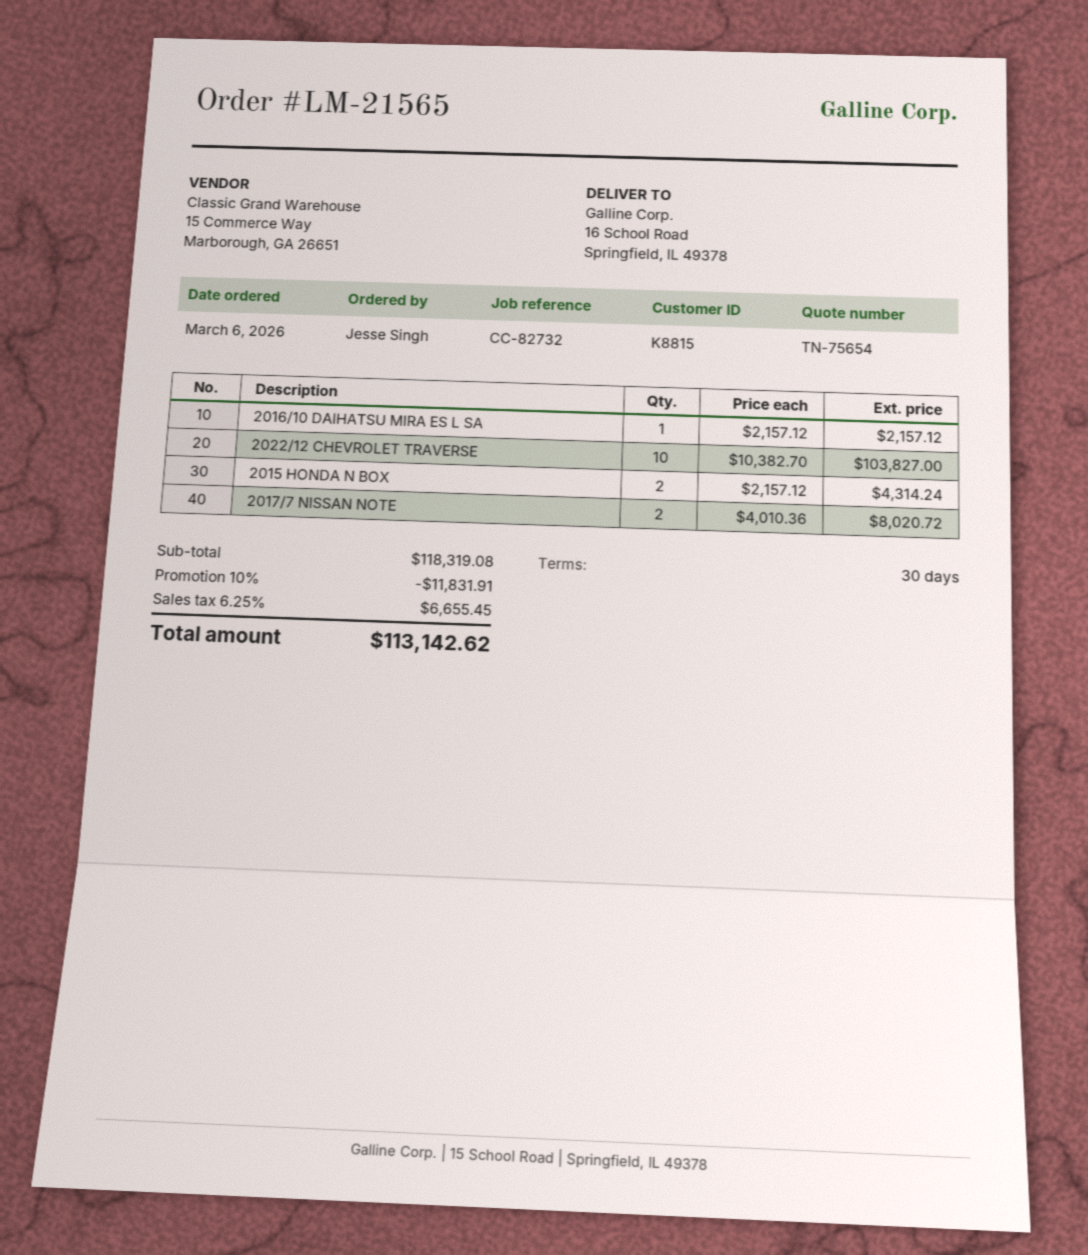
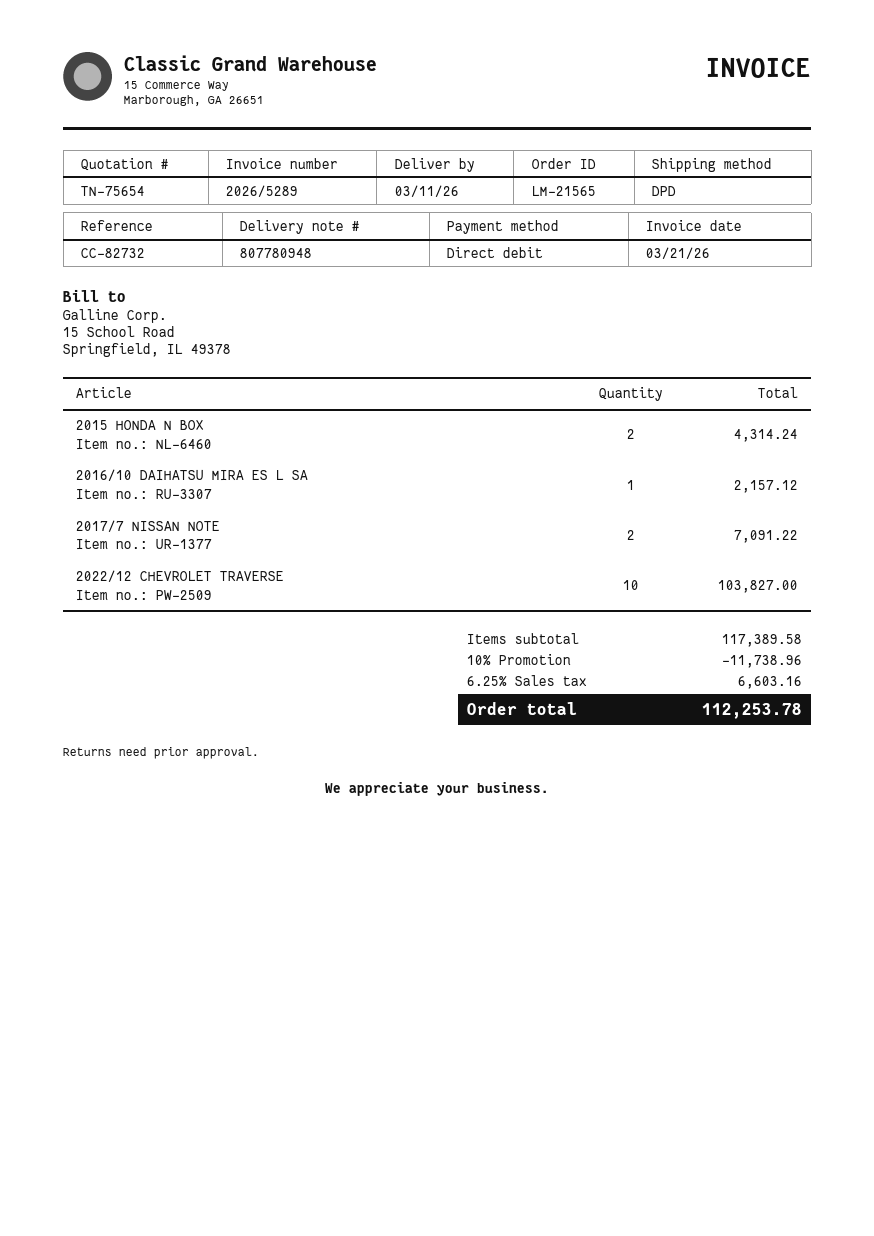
2017/7 NISSAN NOTE: 2 for 8020.72 -> 2 for 7091.22
subtotal: 118319.08 -> 117389.58
discount: 10% = 11831.91 -> 10% = 11738.96
tax: 6.25% = 6655.45 -> 6.25% = 6603.16
total: 113142.62 -> 112253.78

